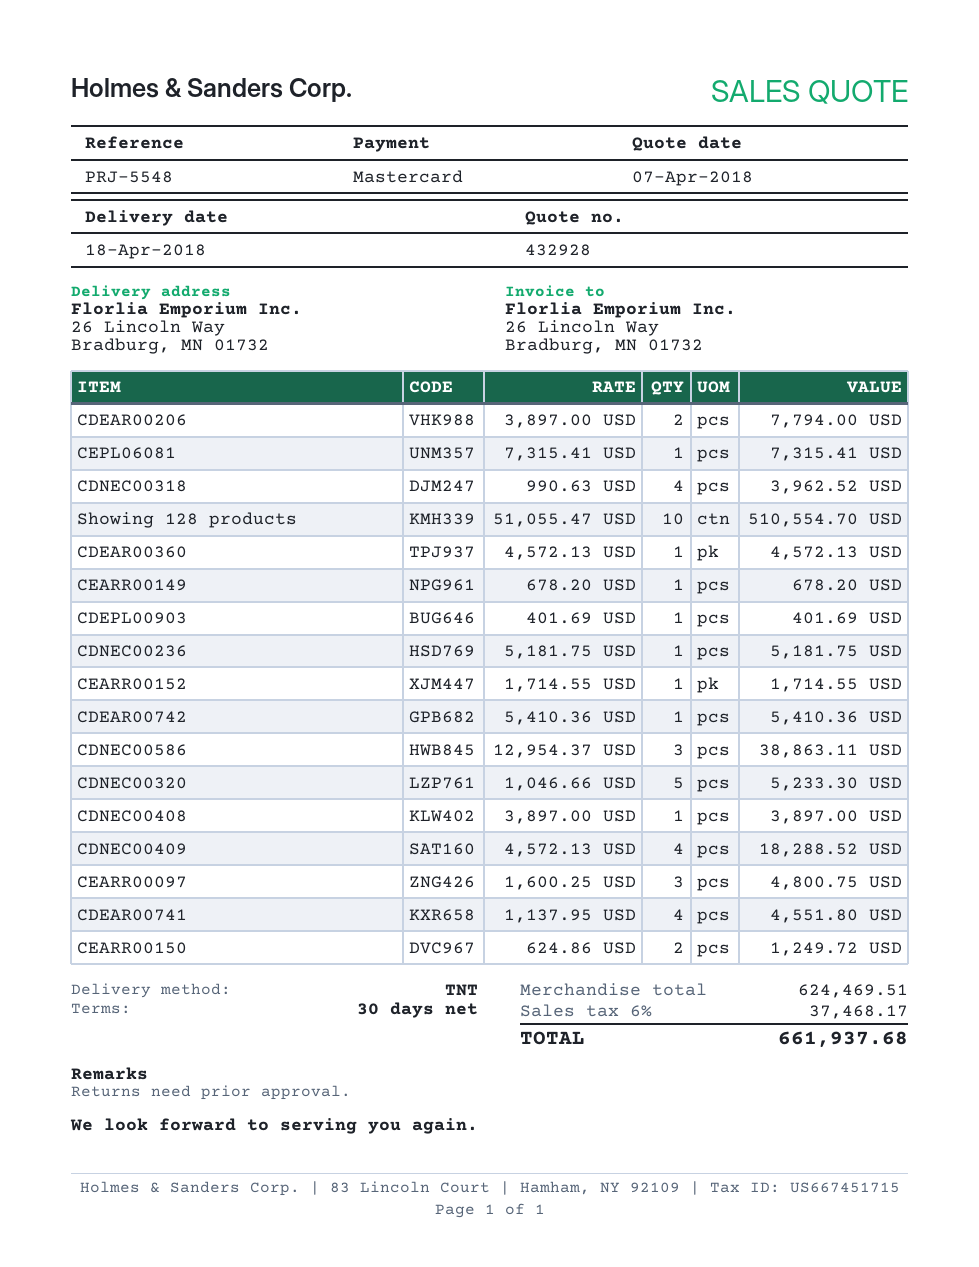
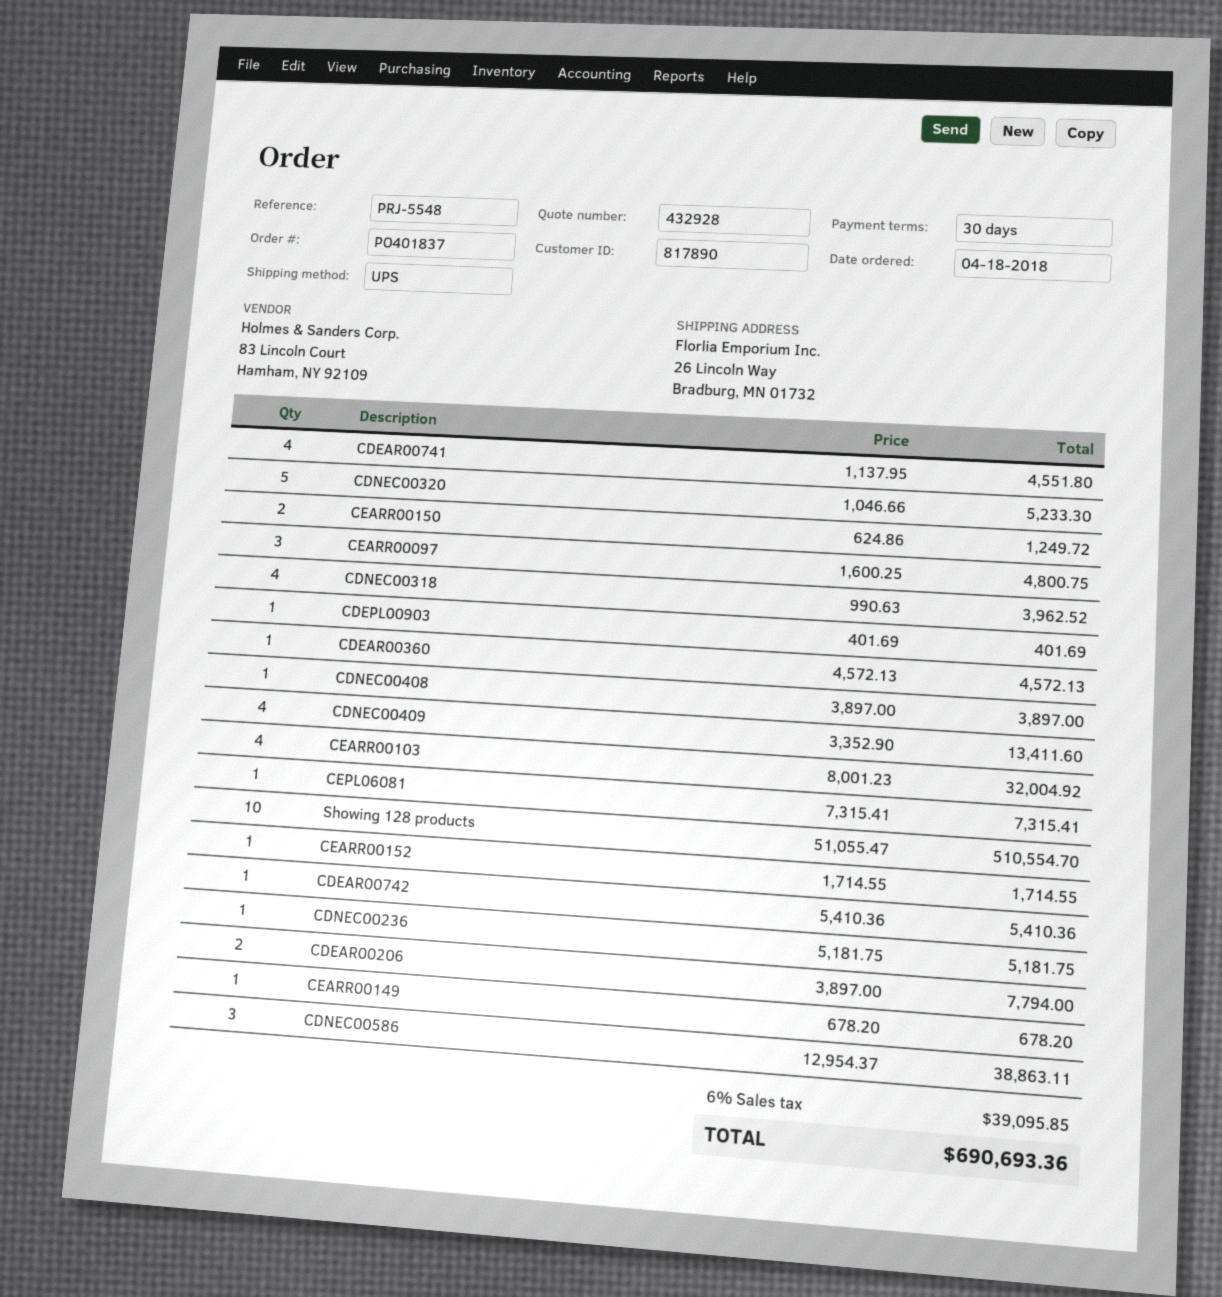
shipping method: TNT -> UPS
CDNEC00409: 4 x 4572.13 = 18288.52 -> 4 x 3352.90 = 13411.60
CEARR00103: none -> 4 x 8001.23 = 32004.92
tax: 6% = 37468.17 -> 6% = 39095.85
total: 661937.68 -> 690693.36

